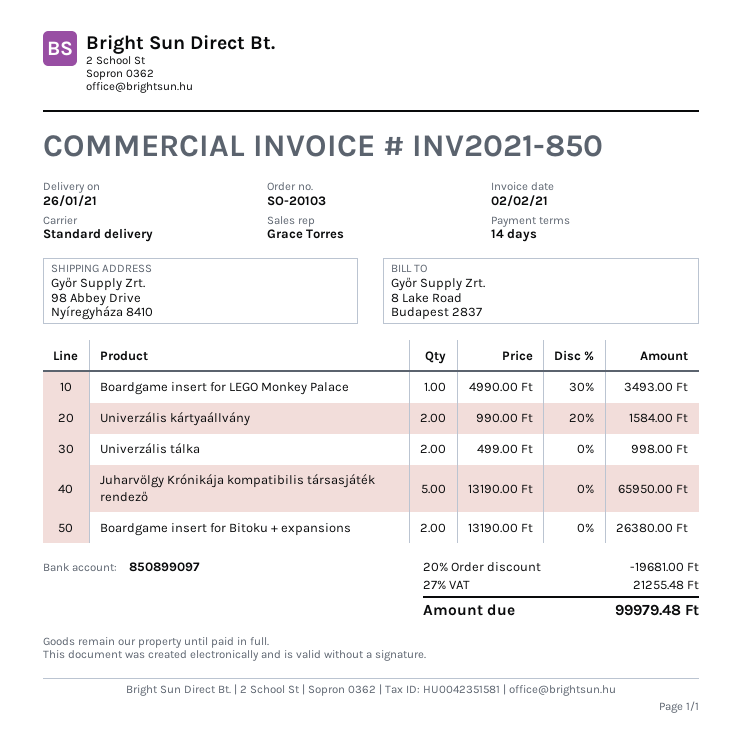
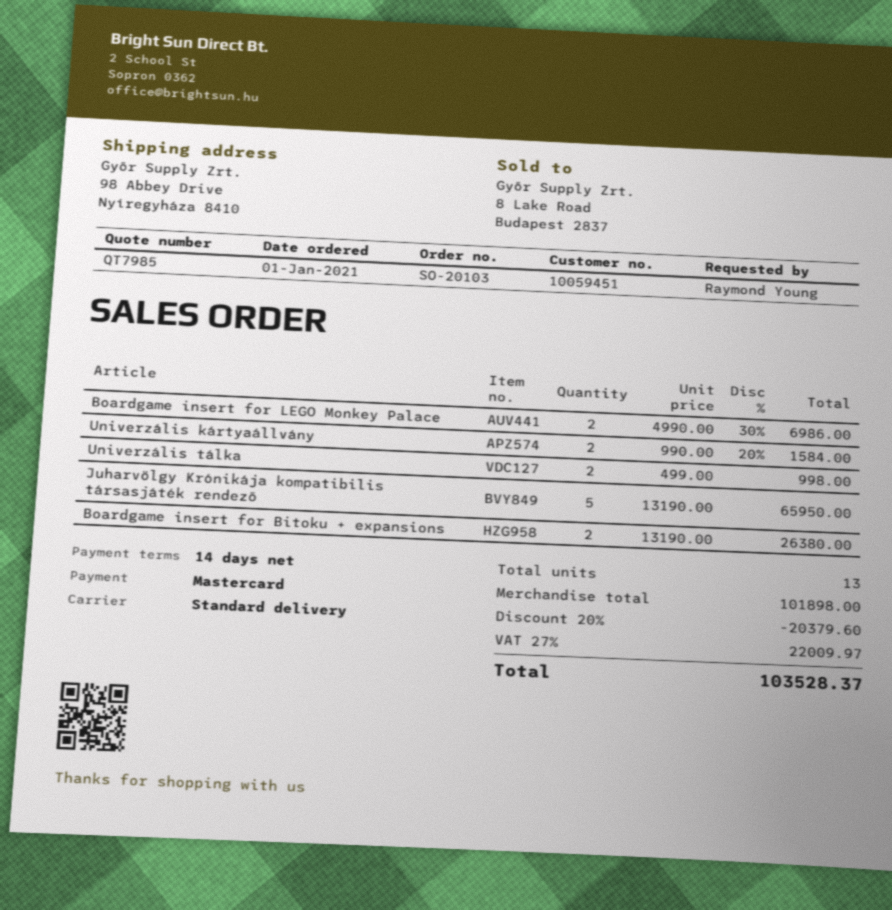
Boardgame insert for LEGO Monkey Palace: 1 x 4990.00 - 30% = 3493.00 -> 2 x 4990.00 - 30% = 6986.00
discount: 20% = 19681.00 -> 20% = 20379.60
tax: 27% = 21255.48 -> 27% = 22009.97
total: 99979.48 -> 103528.37

